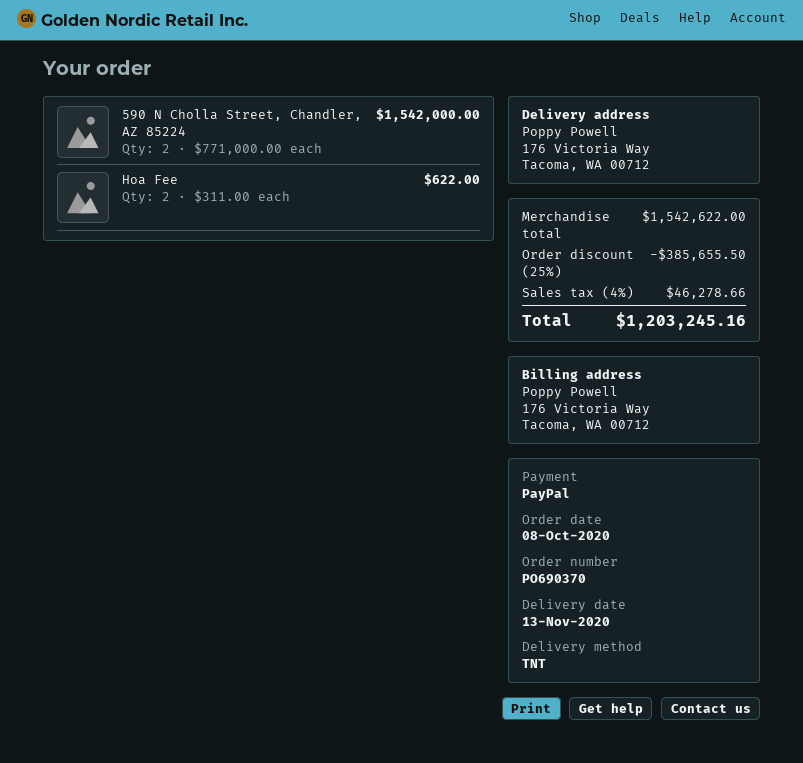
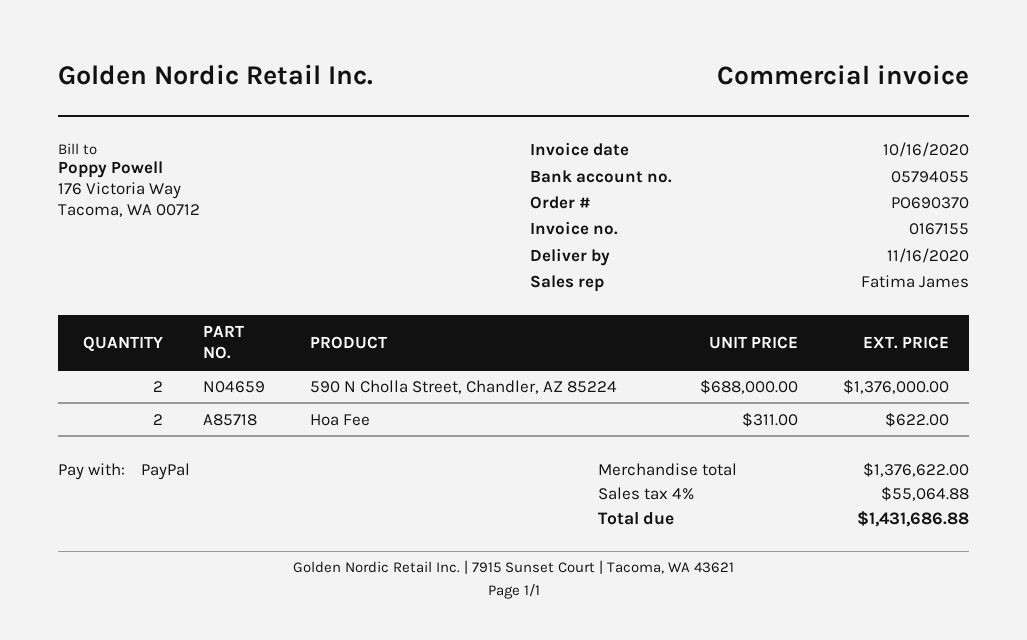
delivery date: 2020-11-13 -> 2020-11-16
590 N Cholla Street, Chandler, AZ 85224: 2 x 771000.00 = 1542000.00 -> 2 x 688000.00 = 1376000.00
subtotal: 1542622.00 -> 1376622.00
discount: 25% = 385655.50 -> none
tax: 4% = 46278.66 -> 4% = 55064.88
total: 1203245.16 -> 1431686.88

